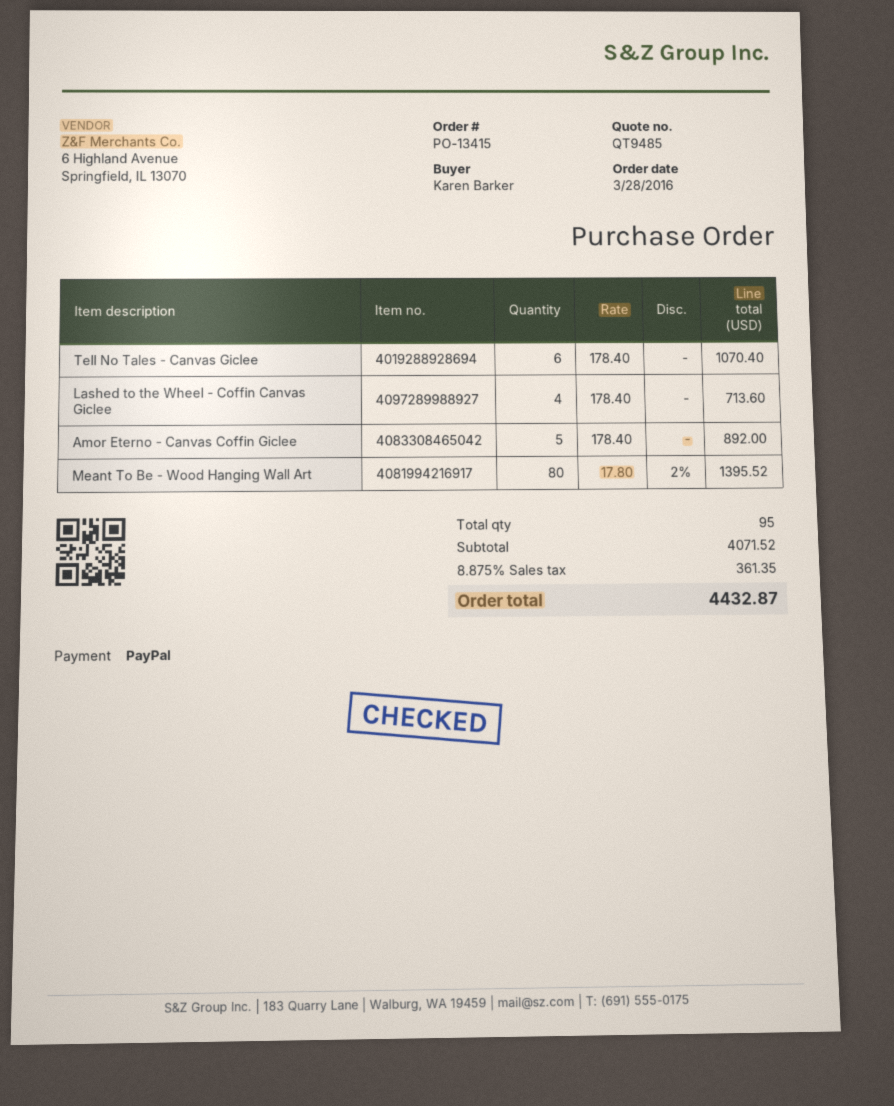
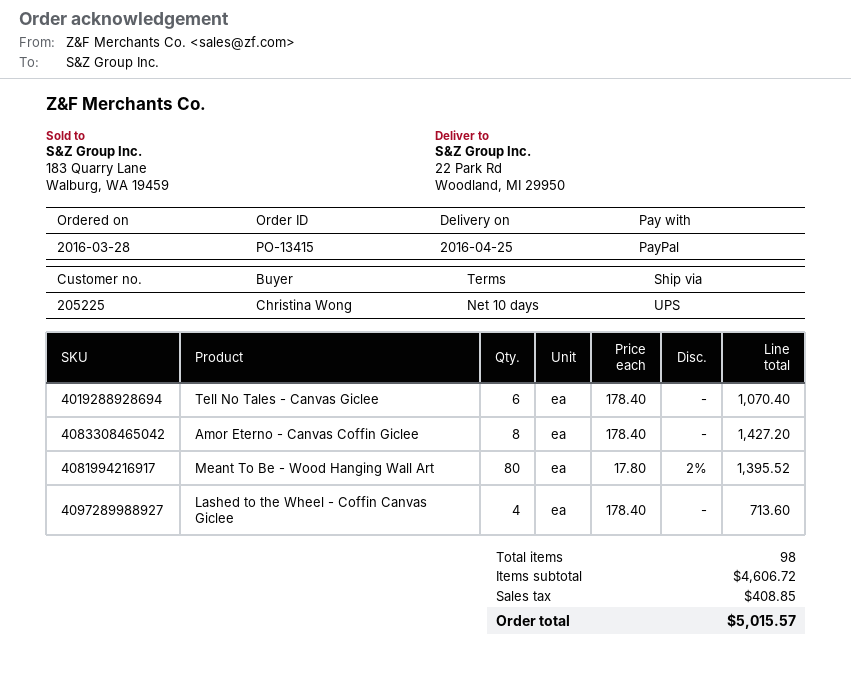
ordered by: Karen Barker -> Christina Wong
Amor Eterno - Canvas Coffin Giclee: 5 x 178.40 = 892.00 -> 8 x 178.40 = 1427.20
total quantity: 95 -> 98
subtotal: 4071.52 -> 4606.72
tax: 361.35 -> 408.85
total: 4432.87 -> 5015.57

